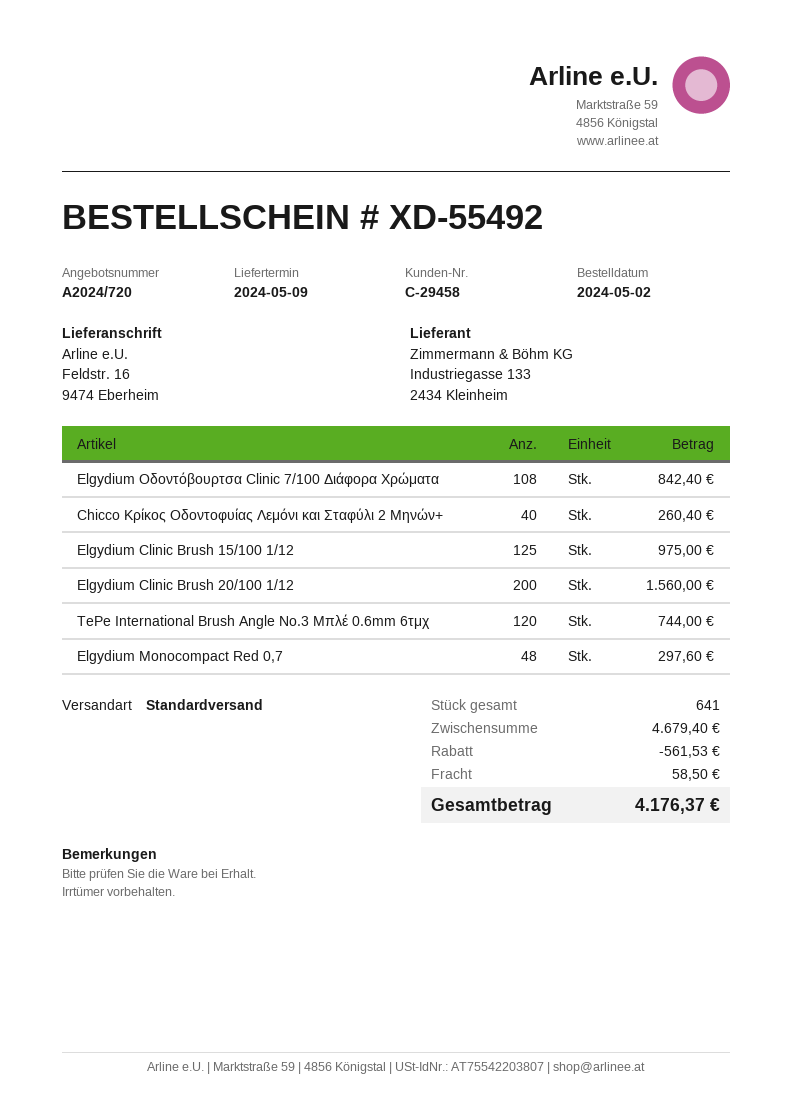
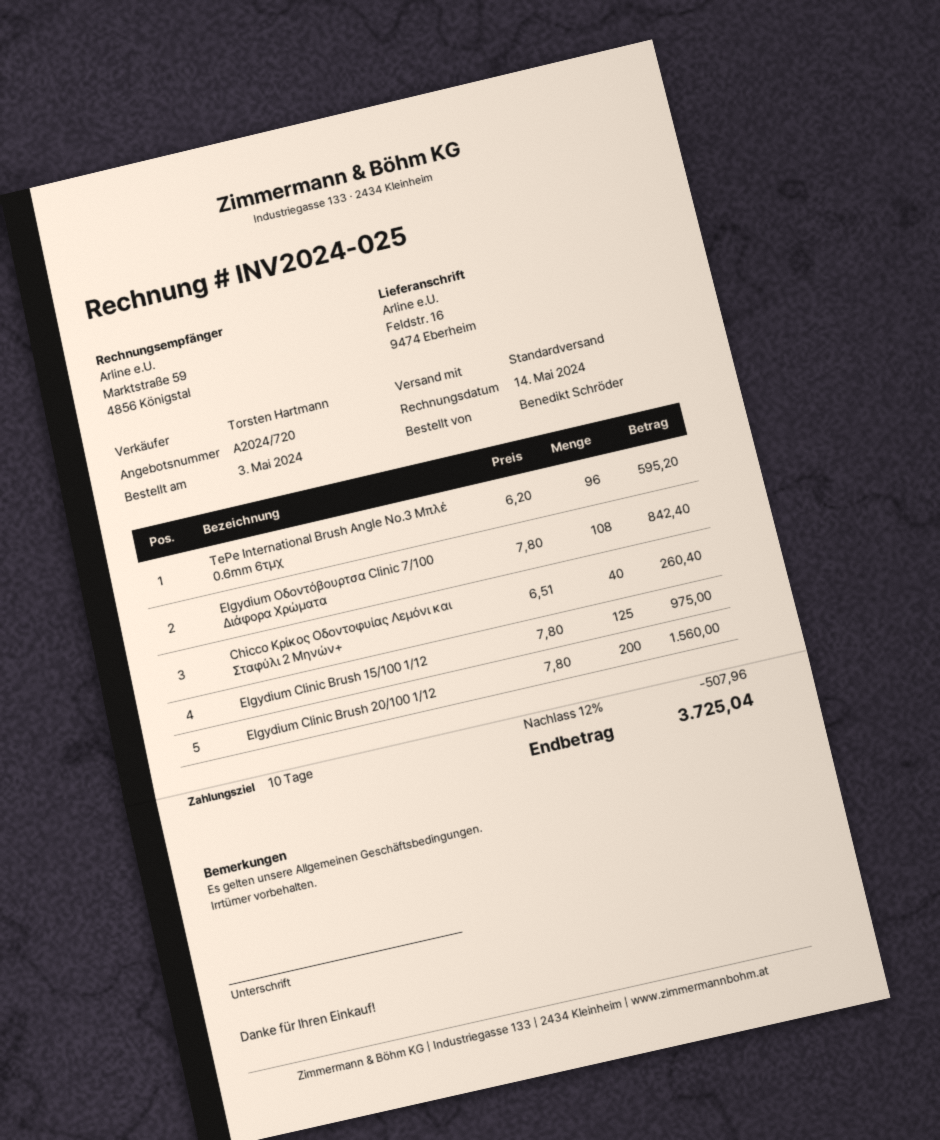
order date: 2024-05-02 -> 2024-05-03
TePe International Brush Angle No.3 Μπλέ 0.6mm 6τμχ: 120 for 744.00 -> 96 for 595.20
Elgydium Monocompact Red 0,7: 48 for 297.60 -> none
discount: 561.53 -> 507.96
shipping: 58.50 -> none
total: 4176.37 -> 3725.04

